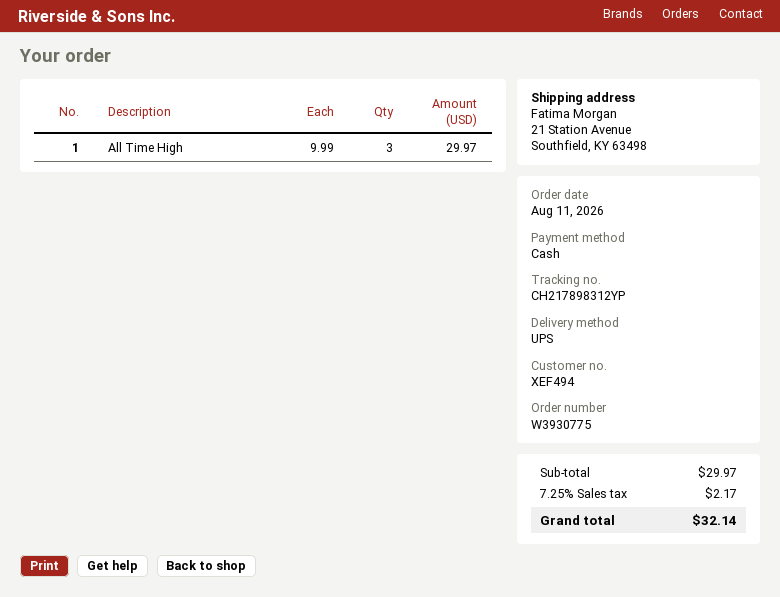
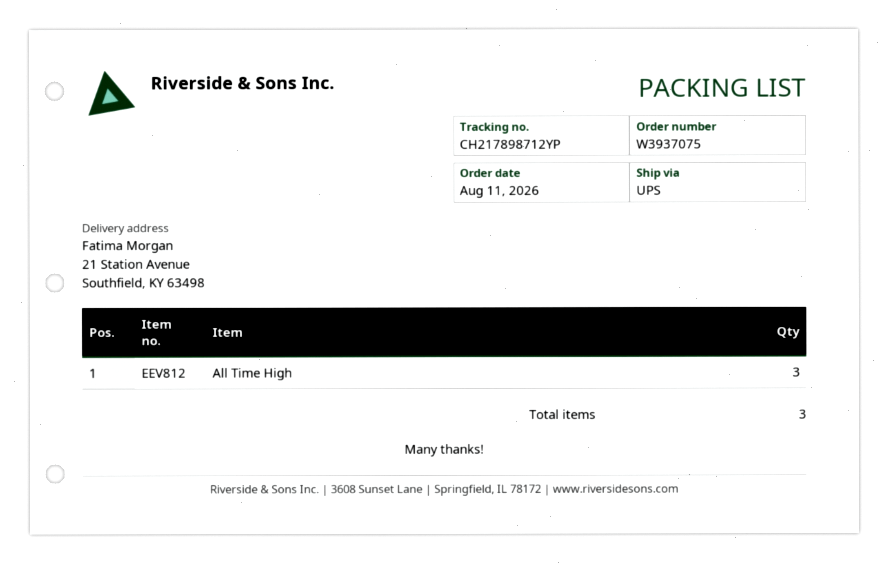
order number: W3930775 -> W3937075
tracking number: CH217898312YP -> CH217898712YP

